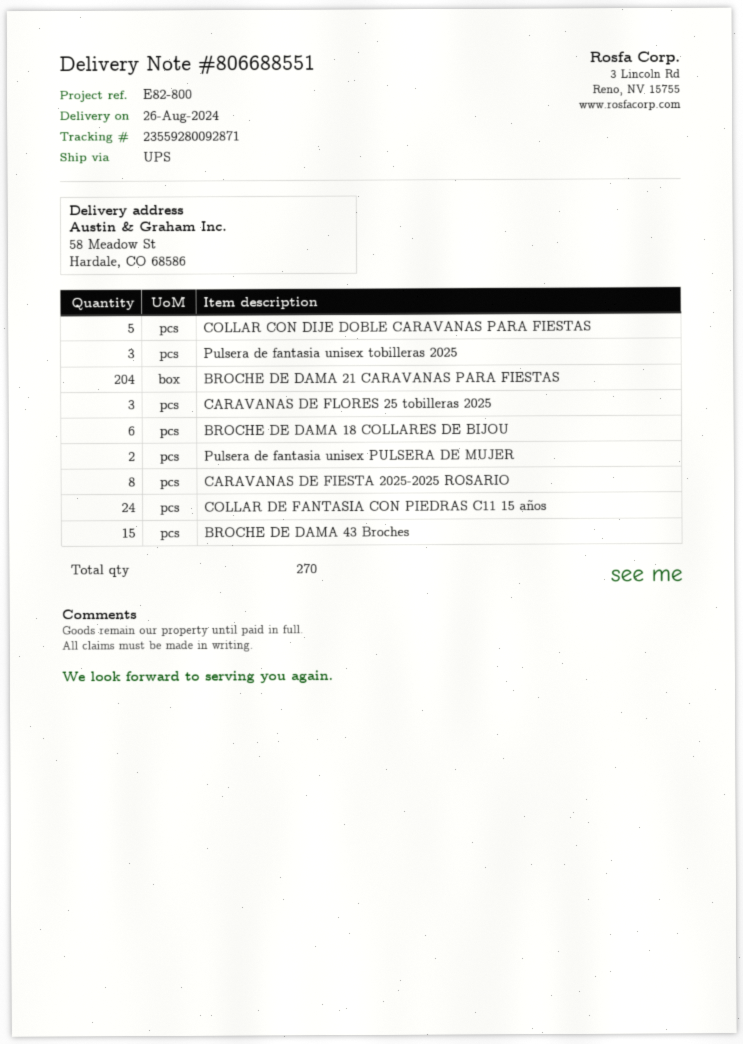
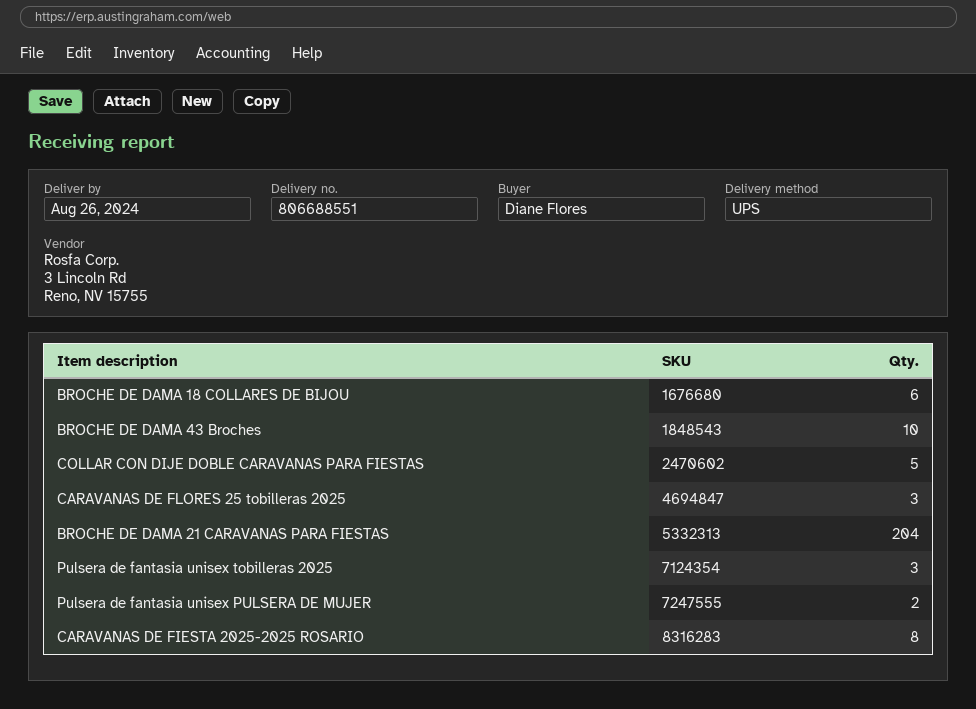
COLLAR DE FANTASIA CON PIEDRAS C11 15 años: 24 -> none
BROCHE DE DAMA 43 Broches: 15 -> 10

